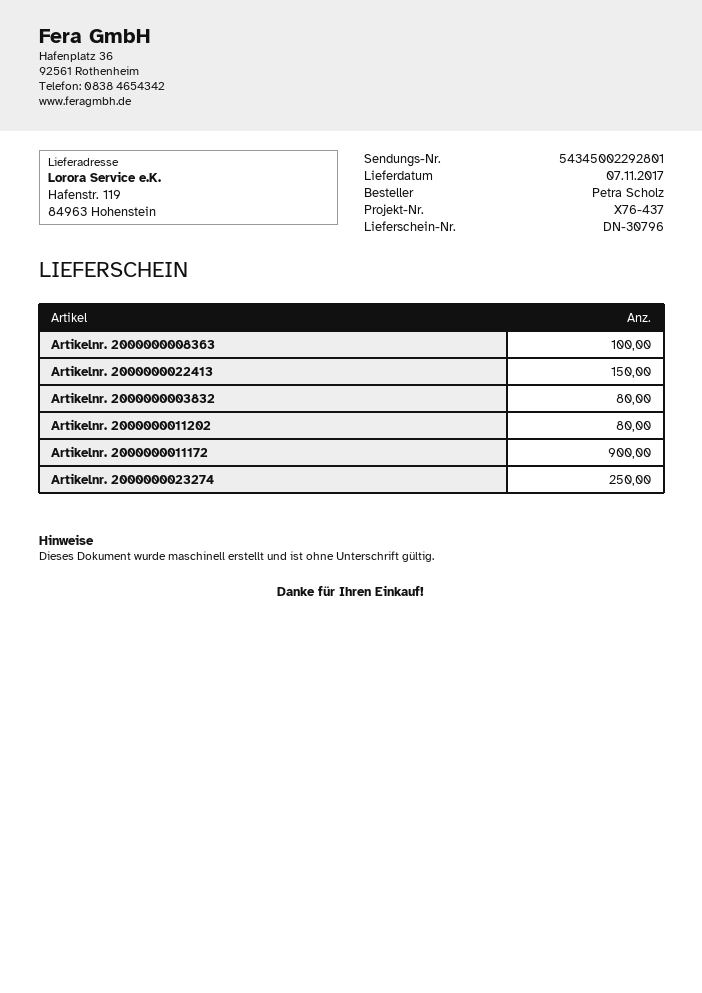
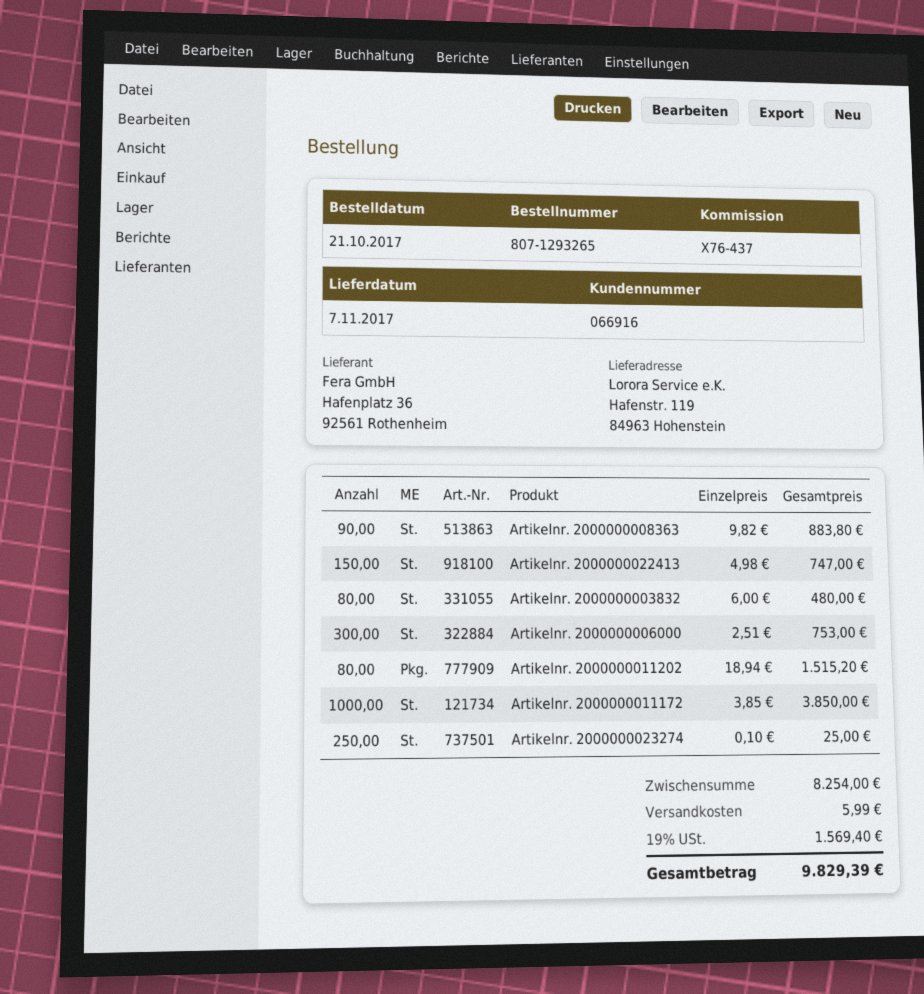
Artikelnr. 2000000008363: 100 -> 90
Artikelnr. 2000000011172: 900 -> 1000
Artikelnr. 2000000006000: none -> 300

